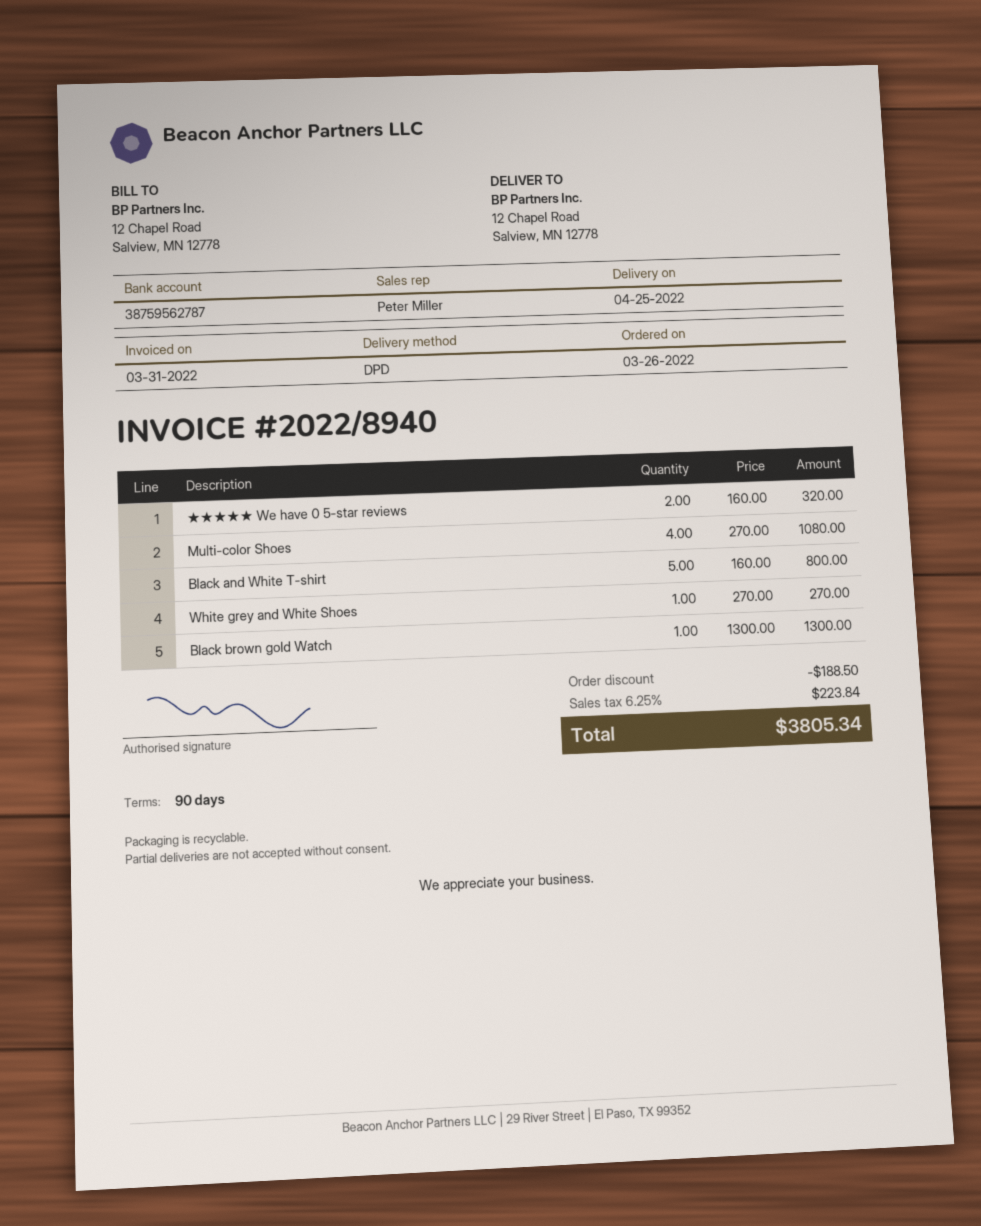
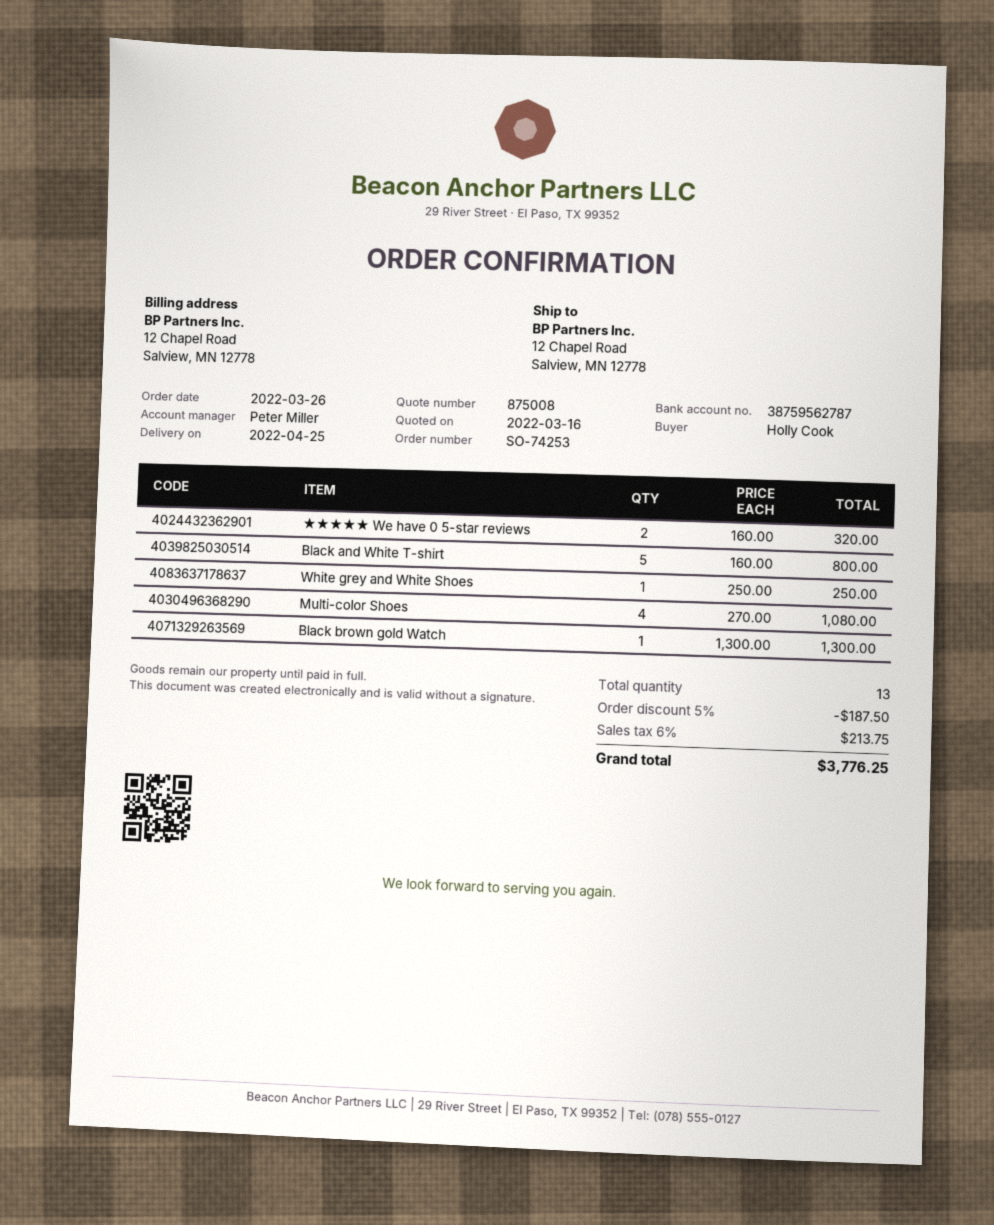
White grey and White Shoes: 1 x 270.00 = 270.00 -> 1 x 250.00 = 250.00
discount: 188.50 -> 187.50
tax: 6.25% = 223.84 -> 6% = 213.75
total: 3805.34 -> 3776.25

